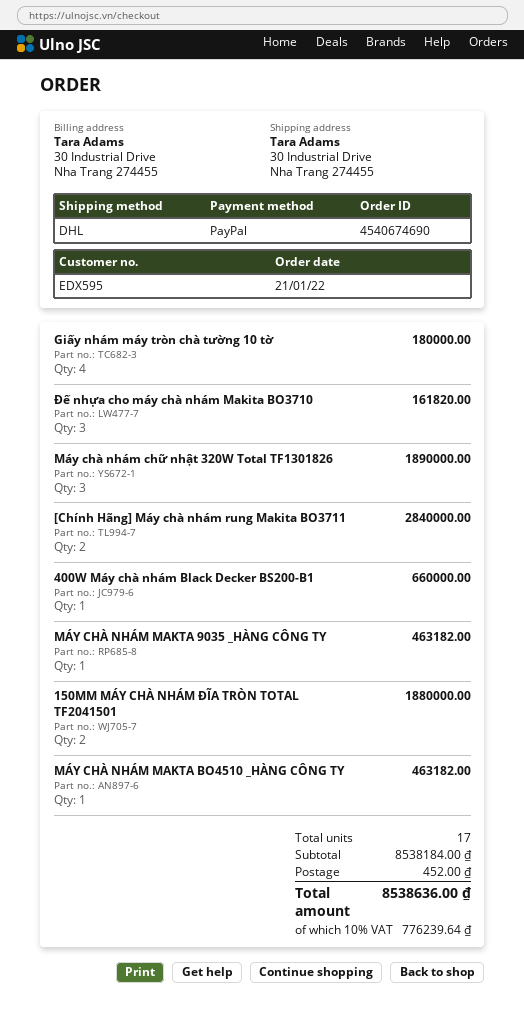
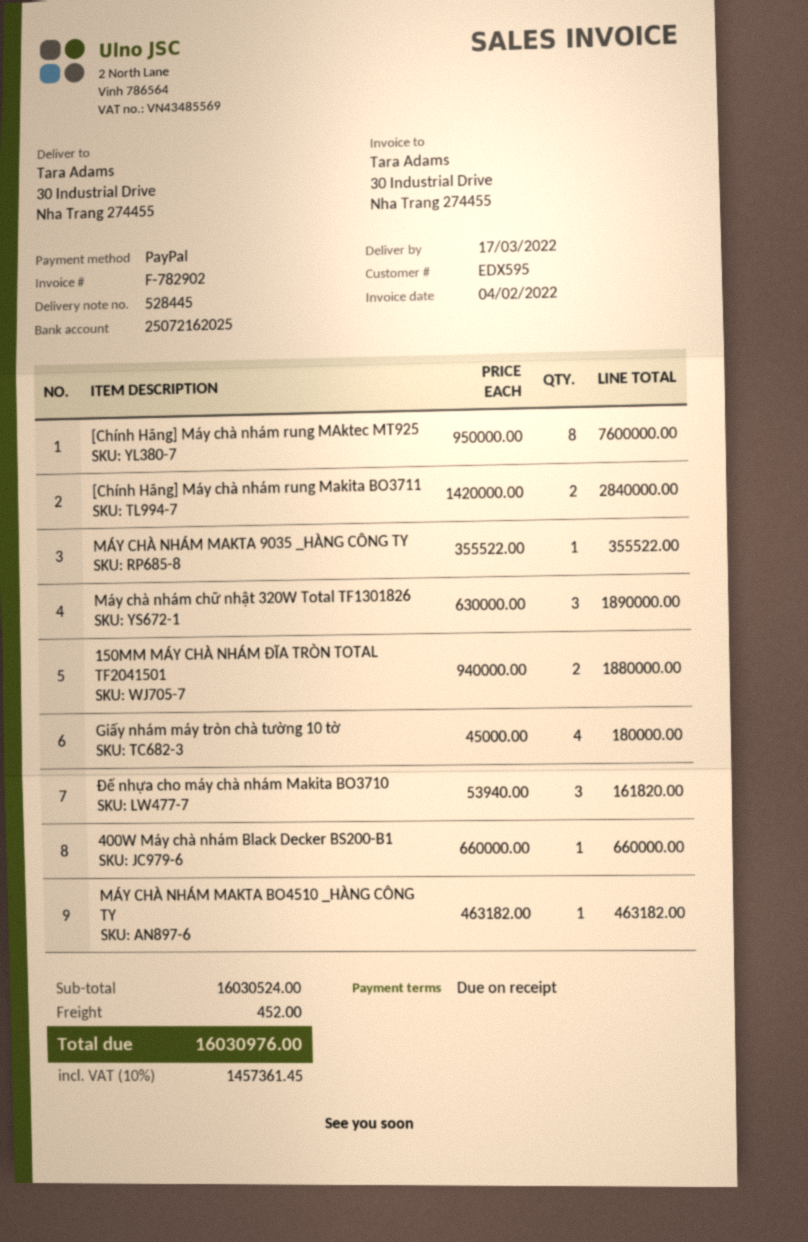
MÁY CHÀ NHÁM MAKTA 9035 _HÀNG CÔNG TY: 1 for 463182.00 -> 1 for 355522.00
[Chính Hãng] Máy chà nhám rung MAktec MT925: none -> 8 for 7600000.00
subtotal: 8538184.00 -> 16030524.00
tax: 10% = 776239.64 -> 10% = 1457361.45
total: 8538636.00 -> 16030976.00

